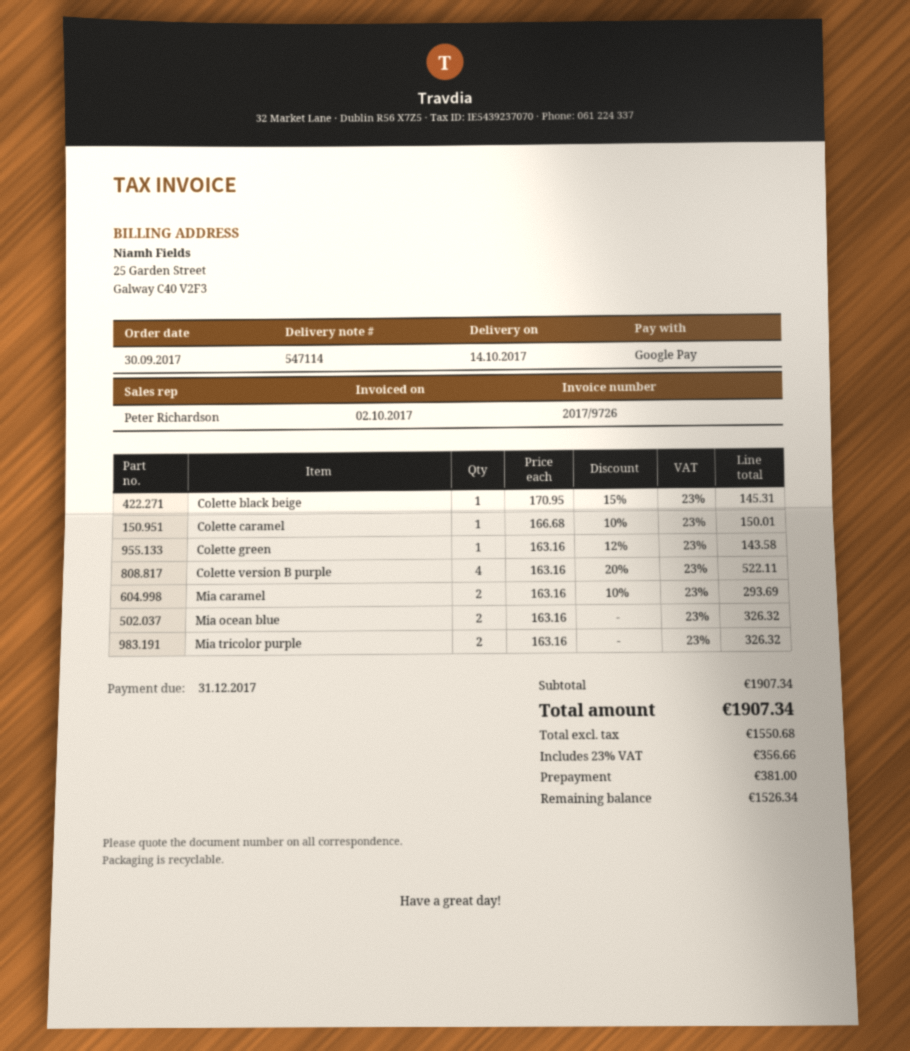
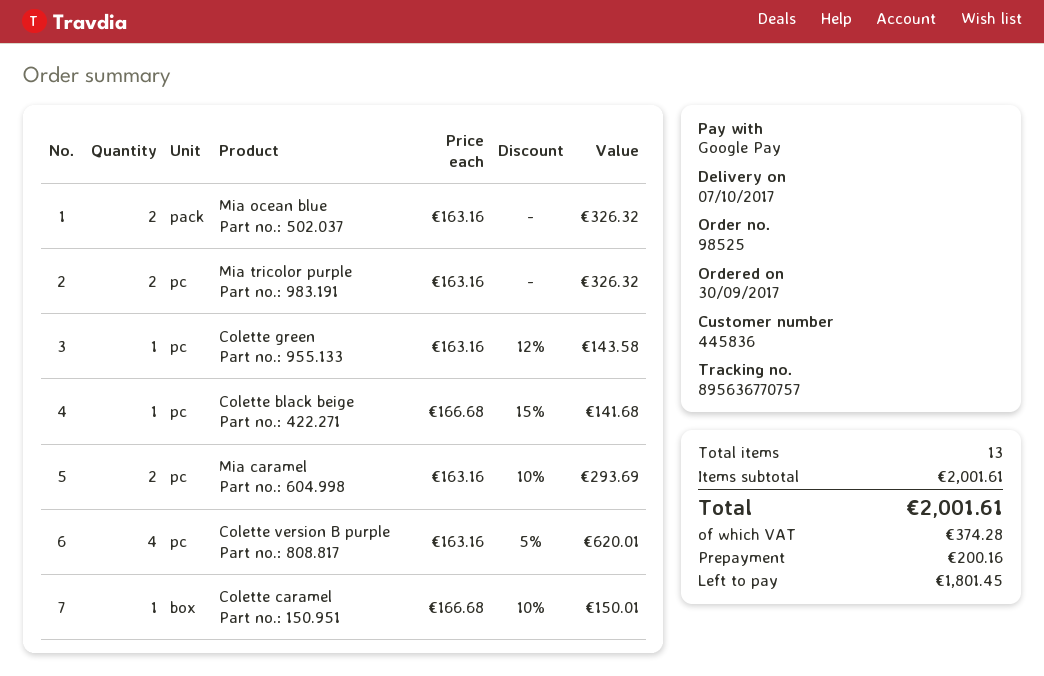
delivery date: 2017-10-14 -> 2017-10-07
Colette black beige: 1 x 170.95 - 15% = 145.31 -> 1 x 166.68 - 15% = 141.68
Colette version B purple: 4 x 163.16 - 20% = 522.11 -> 4 x 163.16 - 5% = 620.01
subtotal: 1907.34 -> 2001.61
tax: 356.66 -> 374.28
total: 1907.34 -> 2001.61
deposit: 381.00 -> 200.16
balance: 1526.34 -> 1801.45

